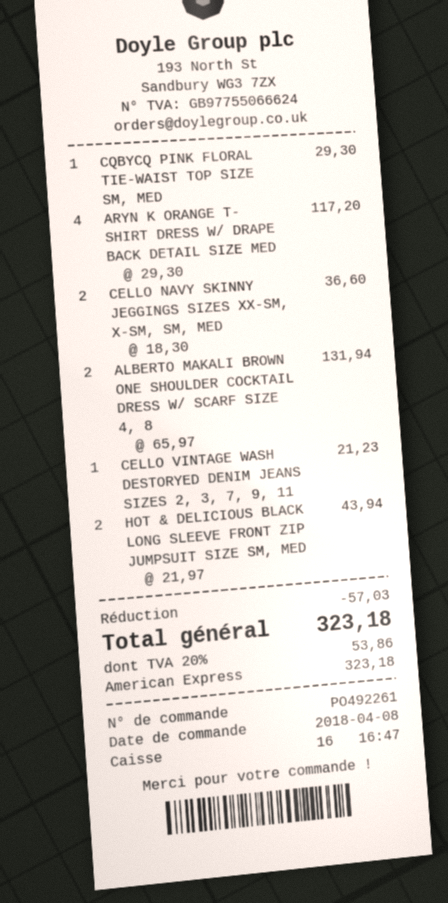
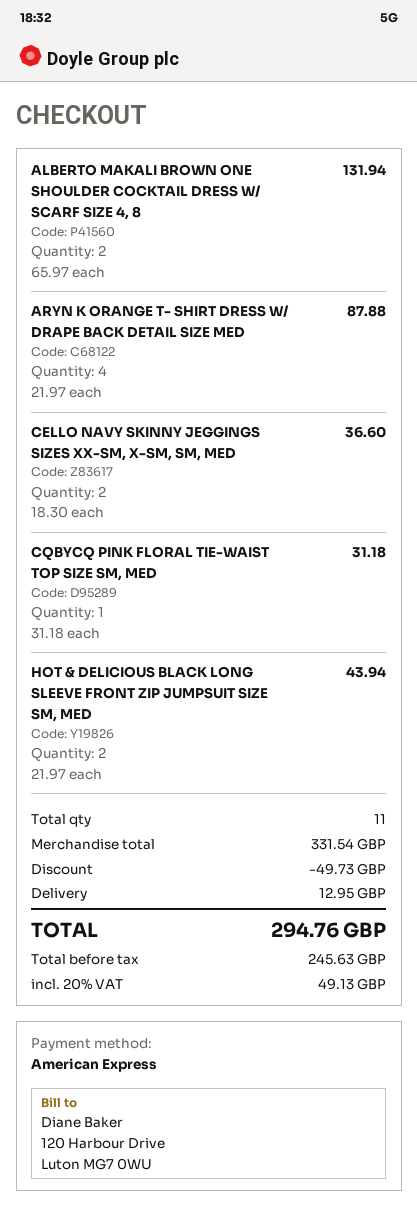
CQBYCQ PINK FLORAL TIE-WAIST TOP SIZE SM, MED: 1 x 29.30 = 29.30 -> 1 x 31.18 = 31.18
ARYN K ORANGE T- SHIRT DRESS W/ DRAPE BACK DETAIL SIZE MED: 4 x 29.30 = 117.20 -> 4 x 21.97 = 87.88
CELLO VINTAGE WASH DESTORYED DENIM JEANS SIZES 2, 3, 7, 9, 11: 1 x 21.23 = 21.23 -> none
discount: 57.03 -> 49.73
shipping: none -> 12.95
tax: 20% = 53.86 -> 20% = 49.13
total: 323.18 -> 294.76

